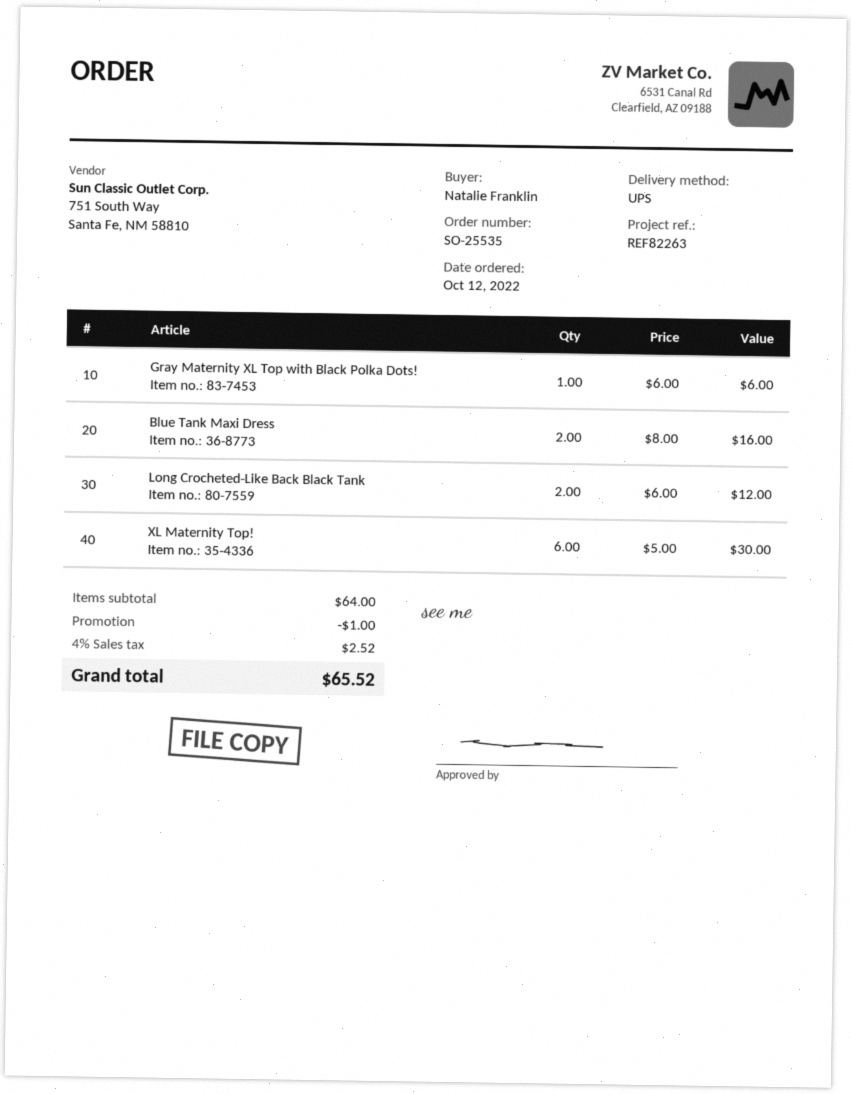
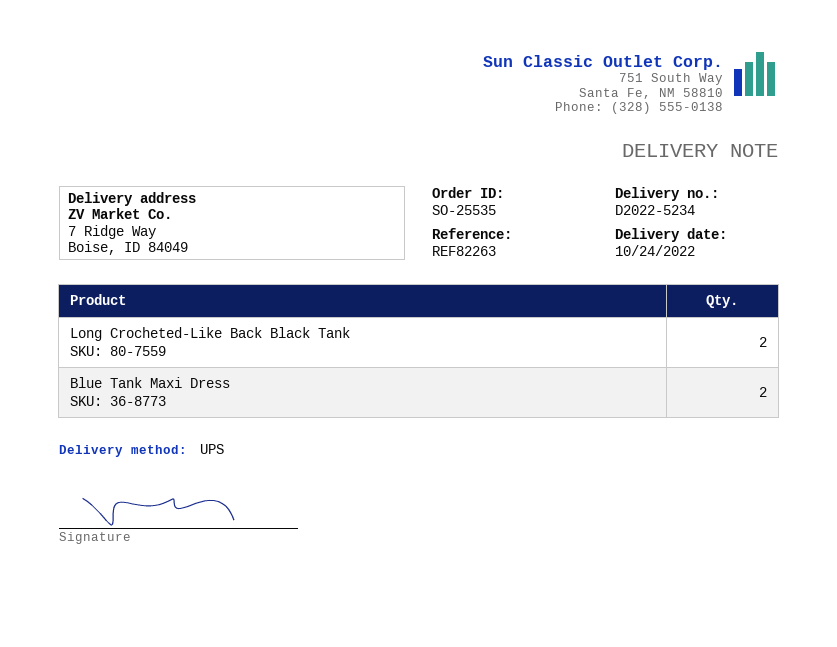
Gray Maternity XL Top with Black Polka Dots!: 1 -> none
XL Maternity Top!: 6 -> none

